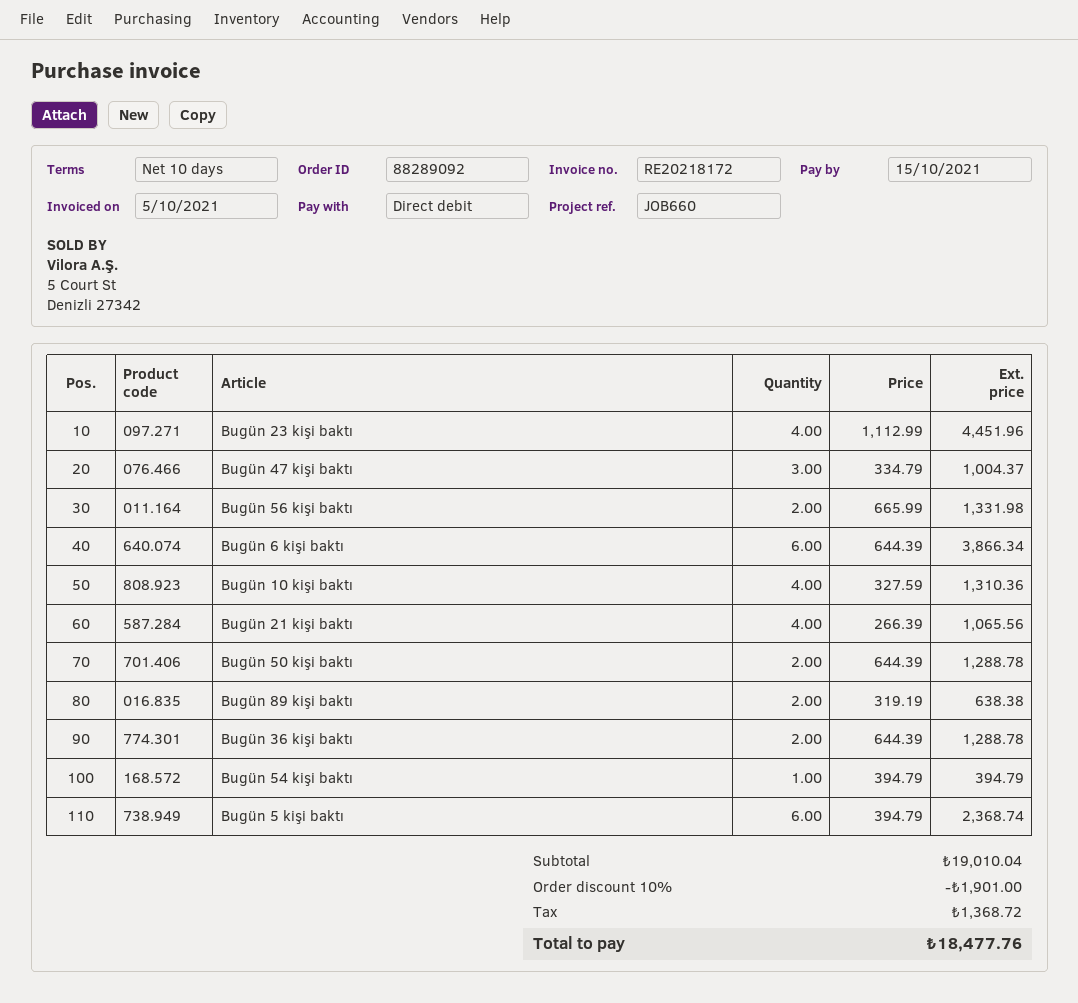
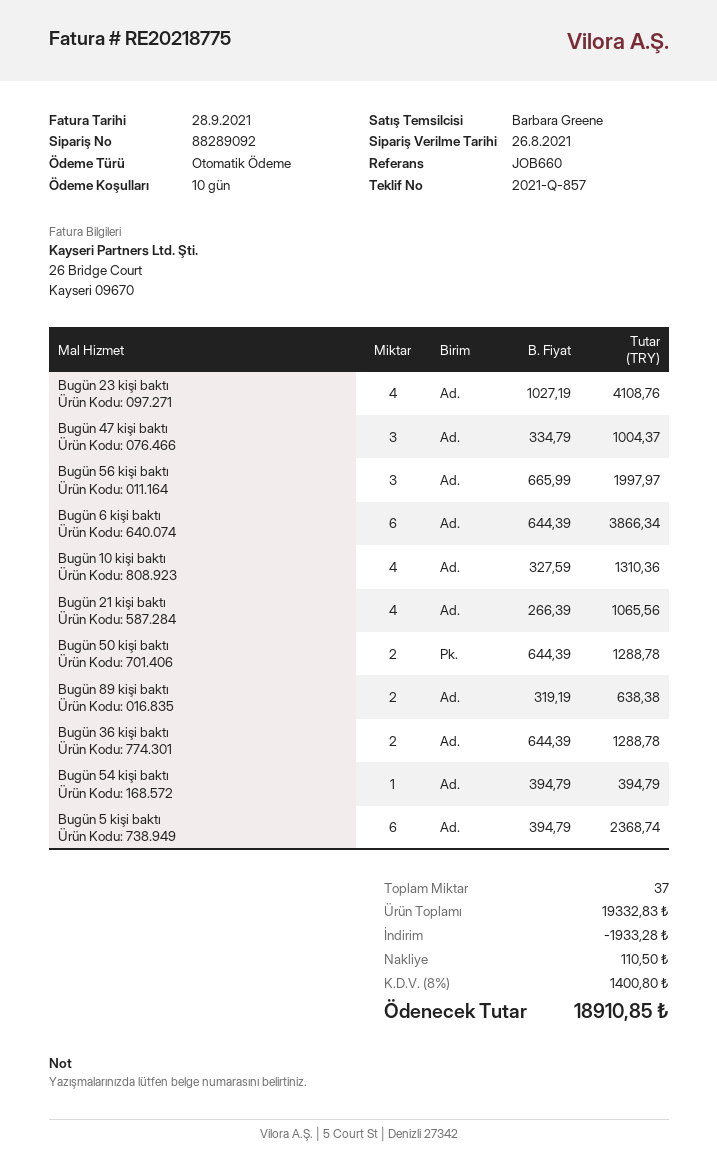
invoice number: RE20218172 -> RE20218775
invoice date: 2021-10-05 -> 2021-09-28
Bugün 23 kişi baktı: 4 x 1112.99 = 4451.96 -> 4 x 1027.19 = 4108.76
Bugün 56 kişi baktı: 2 x 665.99 = 1331.98 -> 3 x 665.99 = 1997.97
subtotal: 19010.04 -> 19332.83
discount: 1901.00 -> 1933.28
shipping: none -> 110.50
tax: 1368.72 -> 1400.80
total: 18477.76 -> 18910.85

